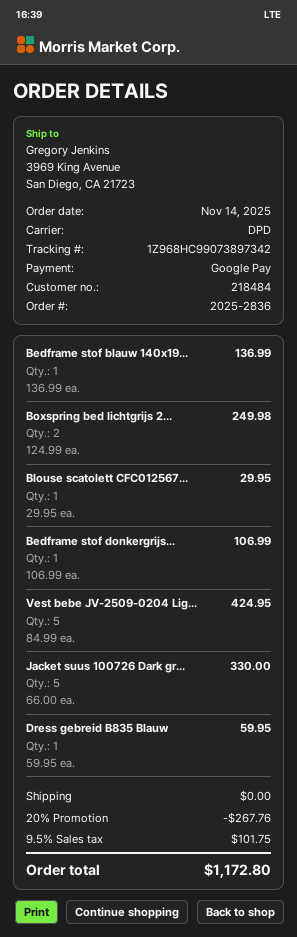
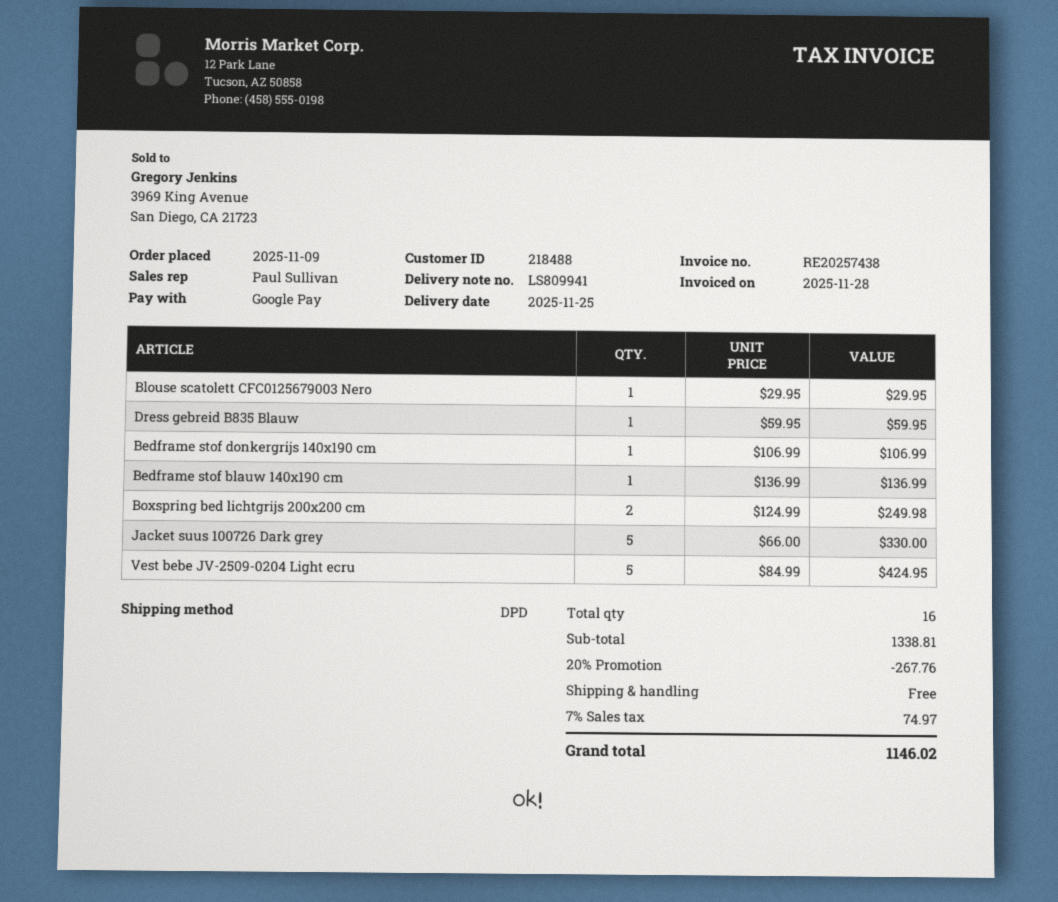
order date: 2025-11-14 -> 2025-11-09
customer number: 218484 -> 218488
tax: 9.5% = 101.75 -> 7% = 74.97
total: 1172.80 -> 1146.02

